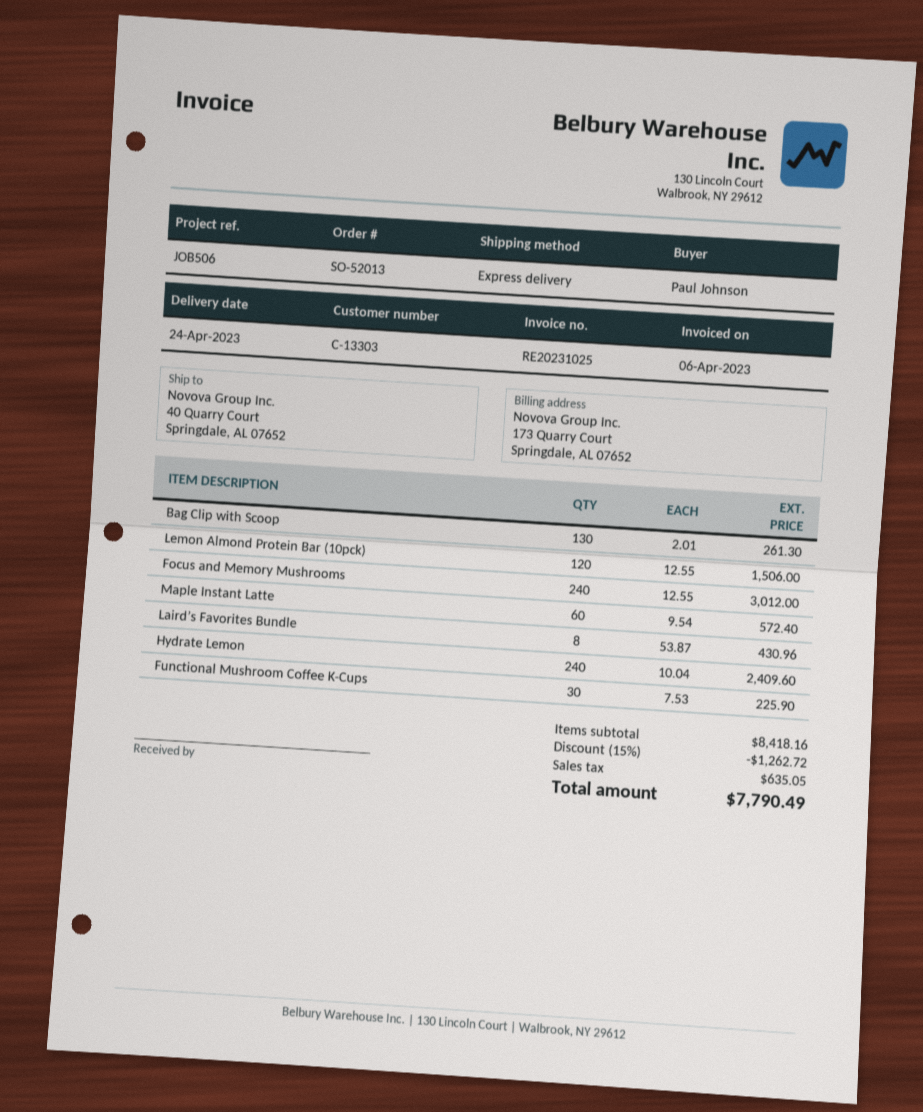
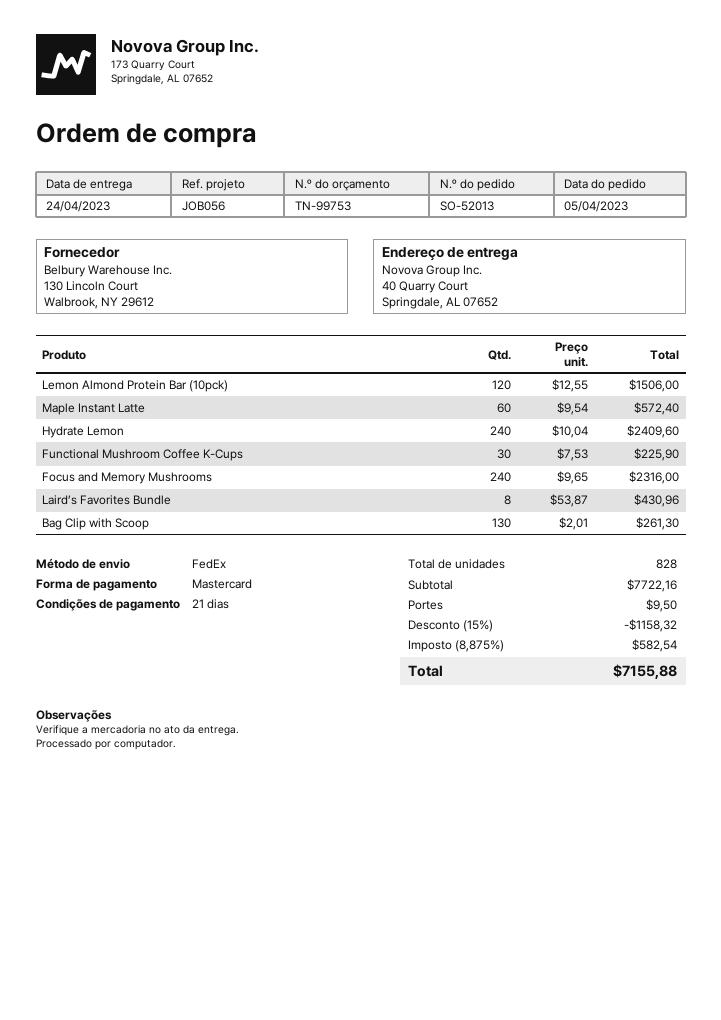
reference: JOB506 -> JOB056
shipping method: express -> FedEx
Focus and Memory Mushrooms: 240 x 12.55 = 3012.00 -> 240 x 9.65 = 2316.00
subtotal: 8418.16 -> 7722.16
discount: 15% = 1262.72 -> 15% = 1158.32
shipping: none -> 9.50
tax: 635.05 -> 582.54
total: 7790.49 -> 7155.88

